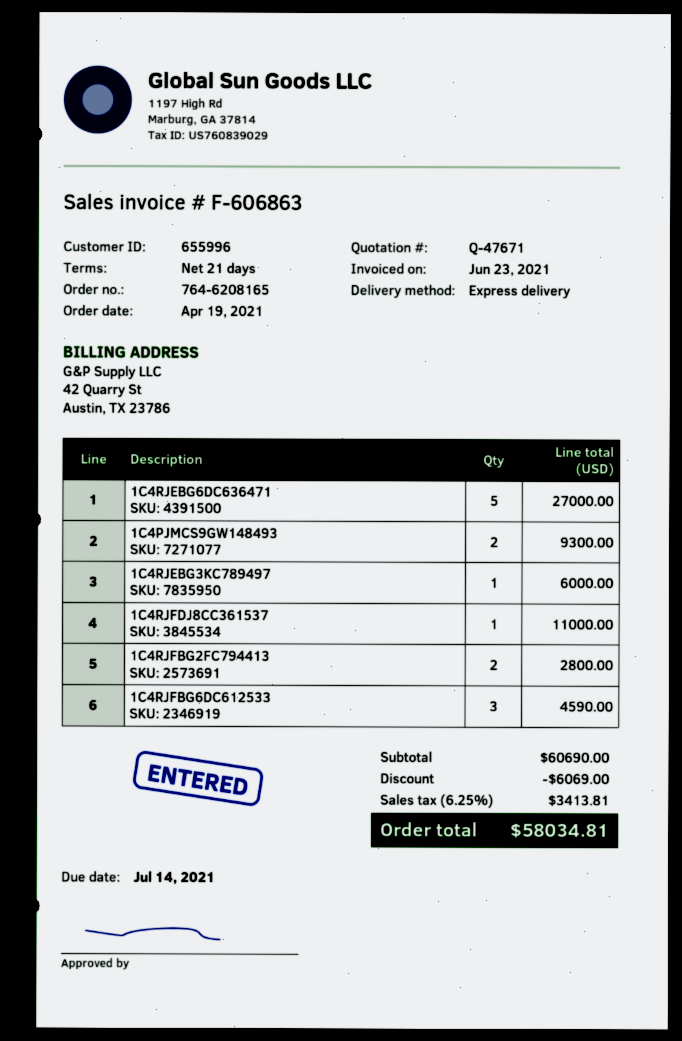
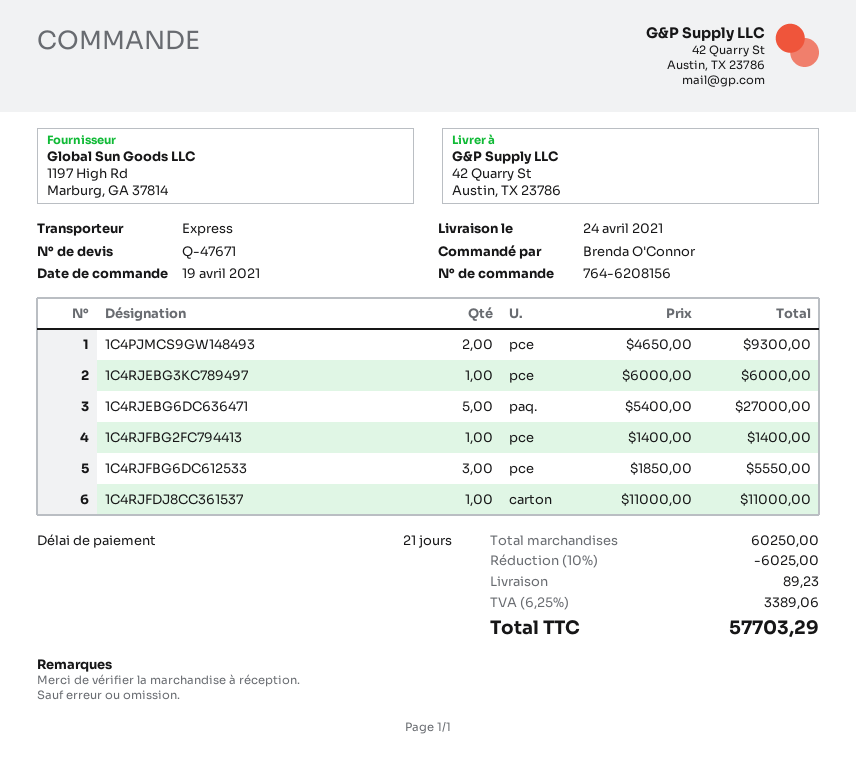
order number: 764-6208165 -> 764-6208156
1C4RJFBG2FC794413: 2 for 2800.00 -> 1 for 1400.00
1C4RJFBG6DC612533: 3 for 4590.00 -> 3 for 5550.00
subtotal: 60690.00 -> 60250.00
discount: 6069.00 -> 6025.00
shipping: none -> 89.23
tax: 6.25% = 3413.81 -> 6.25% = 3389.06
total: 58034.81 -> 57703.29

